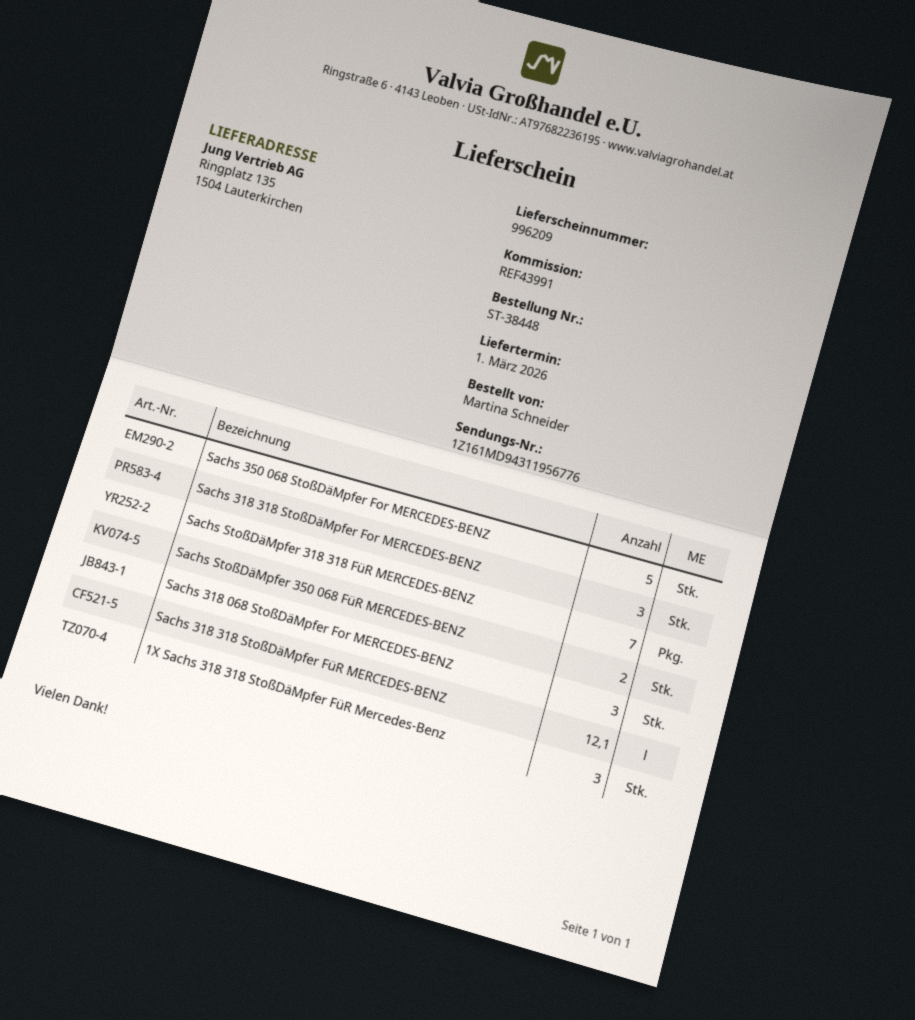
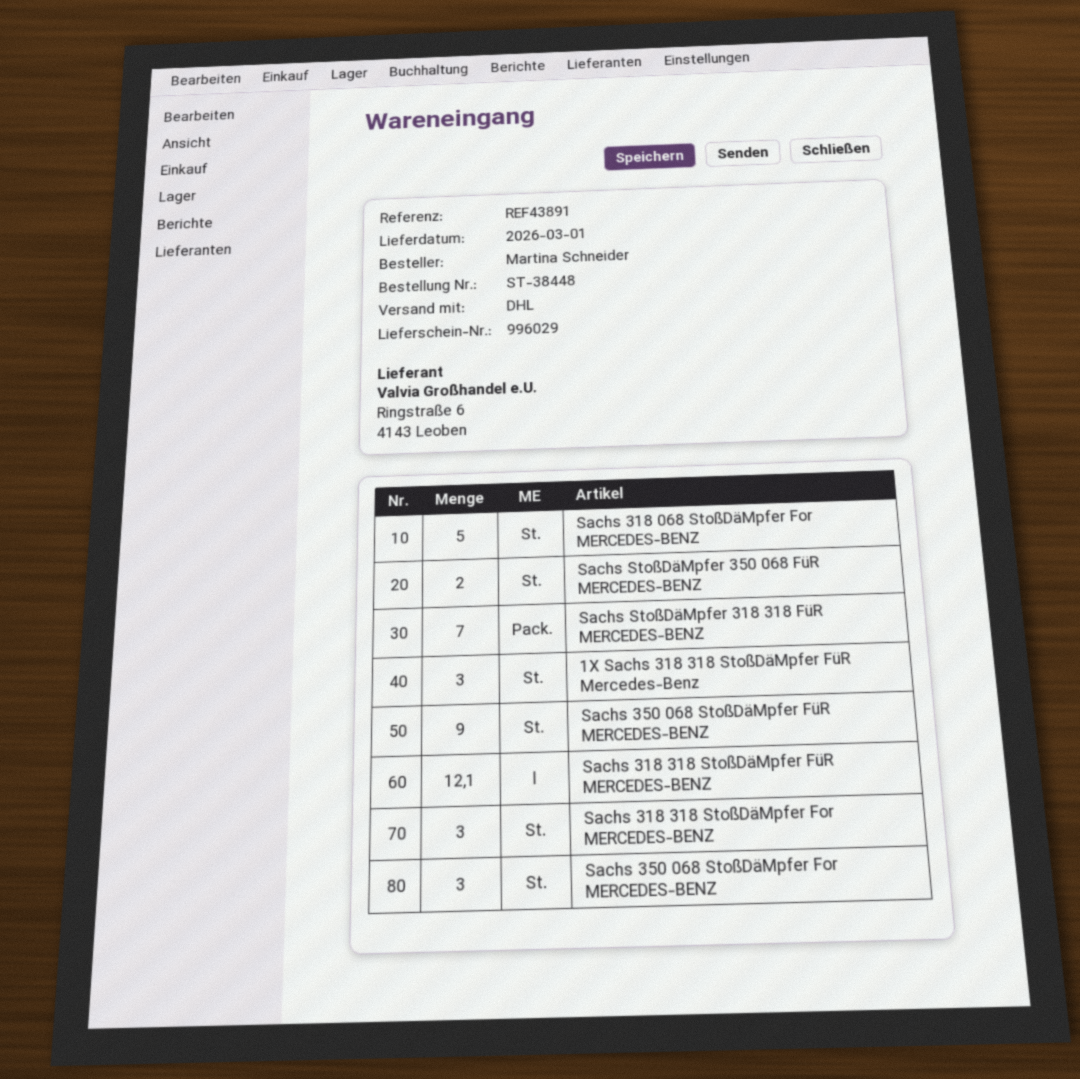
delivery note number: 996209 -> 996029
reference: REF43991 -> REF43891
Sachs 350 068 StoßDäMpfer For MERCEDES-BENZ: 5 -> 3
Sachs 318 068 StoßDäMpfer For MERCEDES-BENZ: 3 -> 5
Sachs 350 068 StoßDäMpfer FüR MERCEDES-BENZ: none -> 9

